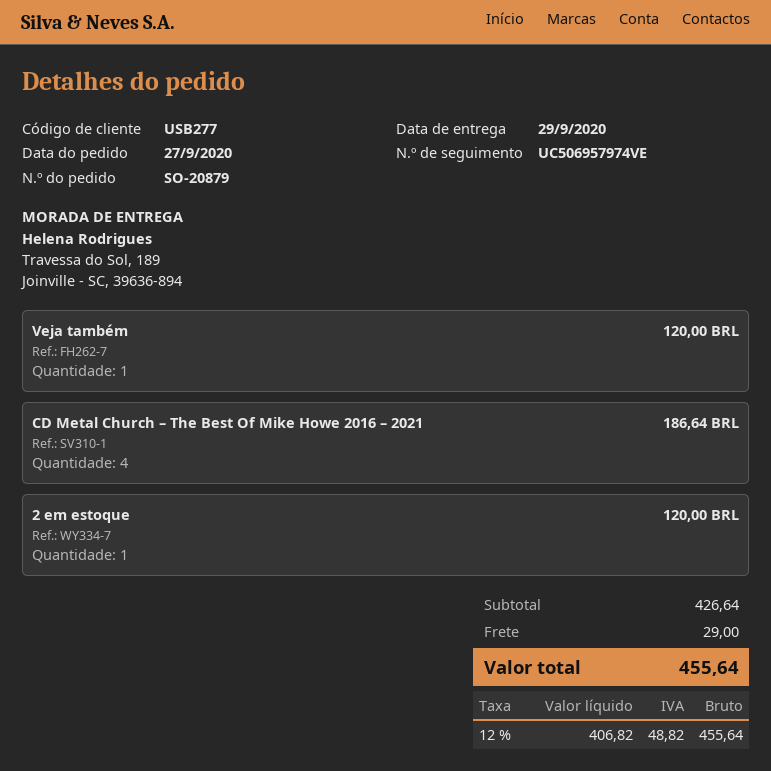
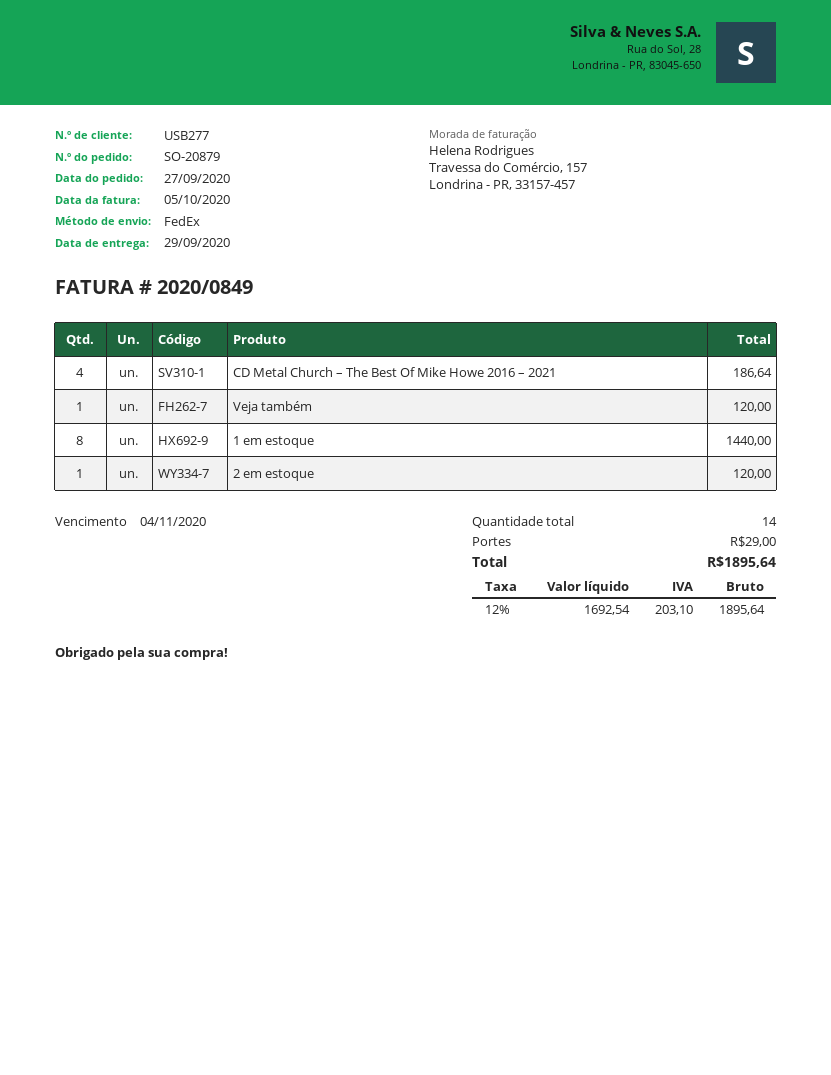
1 em estoque: none -> 8 for 1440.00
net: 406.82 -> 1692.54
tax: 12% = 48.82 -> 12% = 203.10
total: 455.64 -> 1895.64

